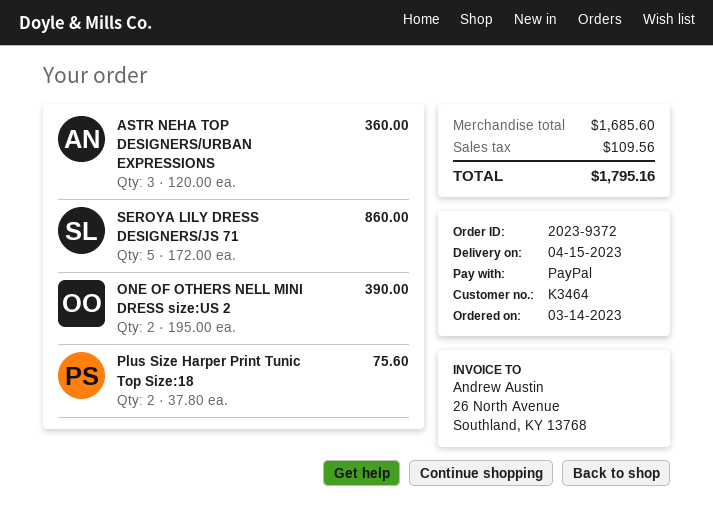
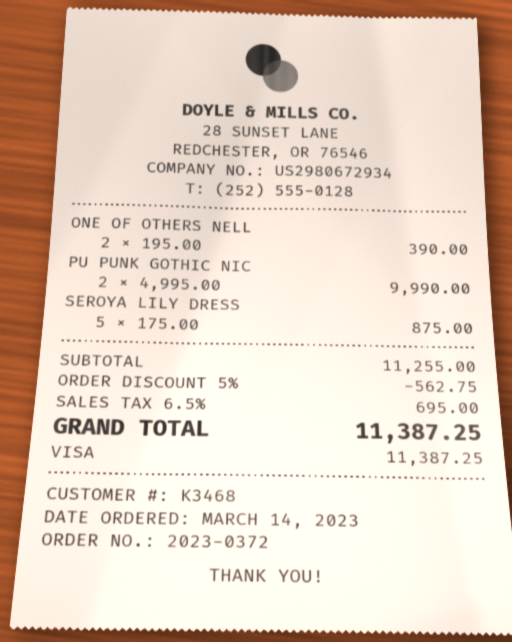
order number: 2023-9372 -> 2023-0372
customer number: K3464 -> K3468
payment method: PayPal -> Visa
ASTR NEHA TOP DESIGNERS/URBAN EXPRESSIONS: 3 x 120.00 = 360.00 -> none
SEROYA LILY DRESS DESIGNERS/JS 71: 5 x 172.00 = 860.00 -> 5 x 175.00 = 875.00
Plus Size Harper Print Tunic Top Size:18: 2 x 37.80 = 75.60 -> none
PU PUNK GOTHIC NIC: none -> 2 x 4995.00 = 9990.00
subtotal: 1685.60 -> 11255.00
discount: none -> 5% = 562.75
tax: 109.56 -> 695.00
total: 1795.16 -> 11387.25

